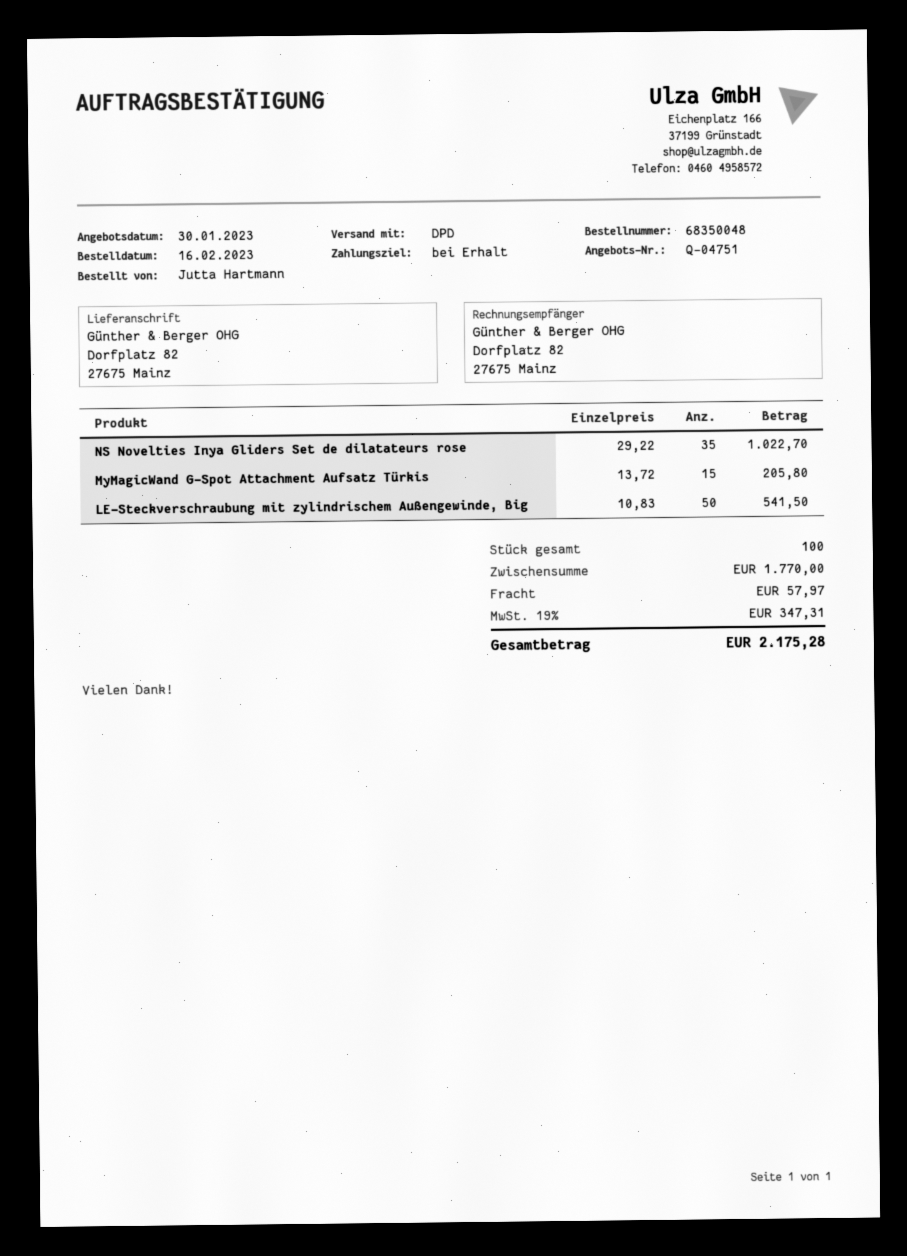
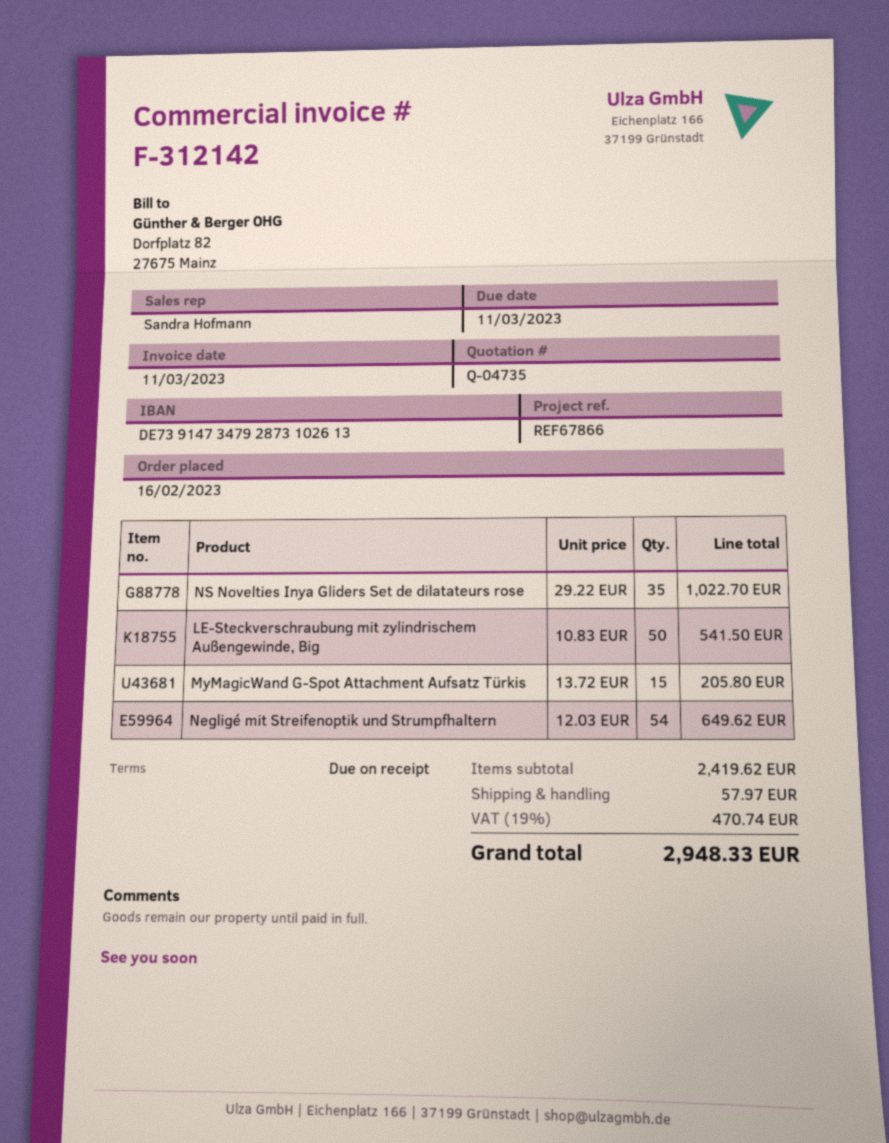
quote number: Q-04751 -> Q-04735
Negligé mit Streifenoptik und Strumpfhaltern: none -> 54 x 12.03 = 649.62
subtotal: 1770.00 -> 2419.62
tax: 19% = 347.31 -> 19% = 470.74
total: 2175.28 -> 2948.33

